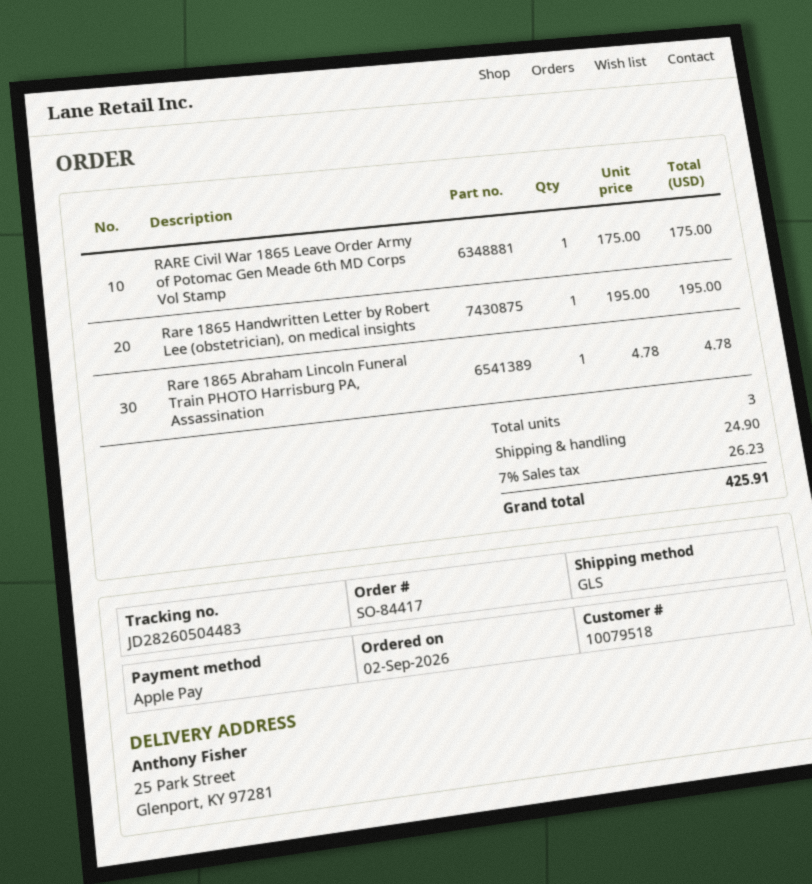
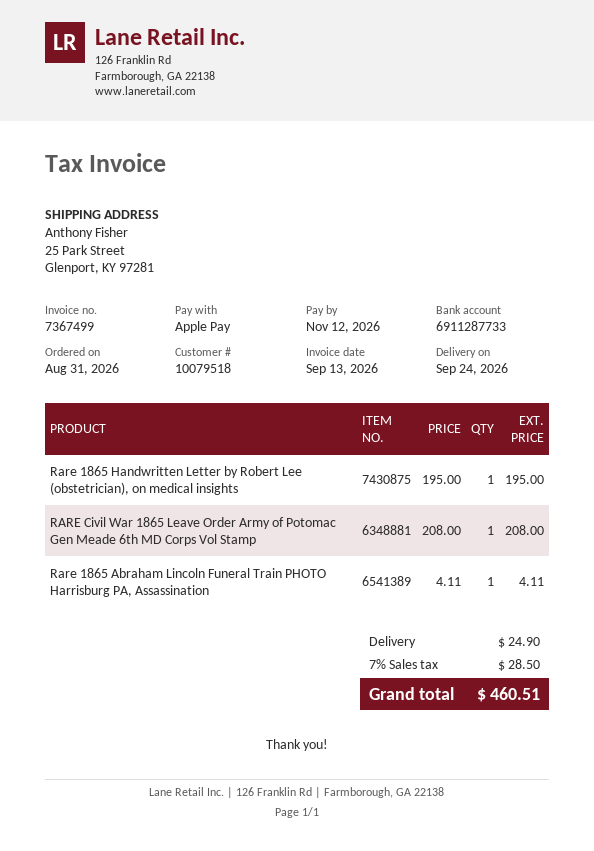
order date: 2026-09-02 -> 2026-08-31
RARE Civil War 1865 Leave Order Army of Potomac Gen Meade 6th MD Corps Vol Stamp: 1 x 175.00 = 175.00 -> 1 x 208.00 = 208.00
Rare 1865 Abraham Lincoln Funeral Train PHOTO Harrisburg PA, Assassination: 1 x 4.78 = 4.78 -> 1 x 4.11 = 4.11
tax: 7% = 26.23 -> 7% = 28.50
total: 425.91 -> 460.51

